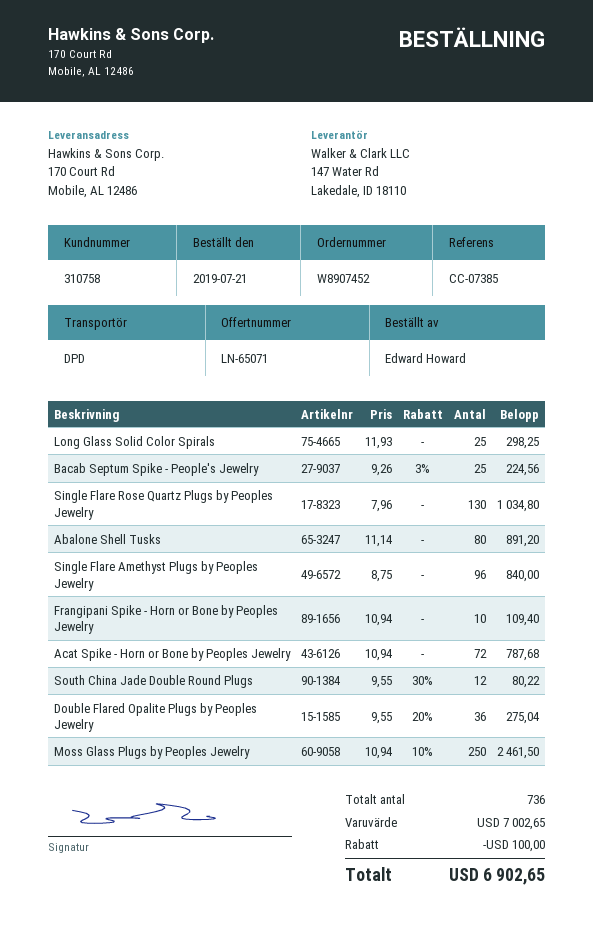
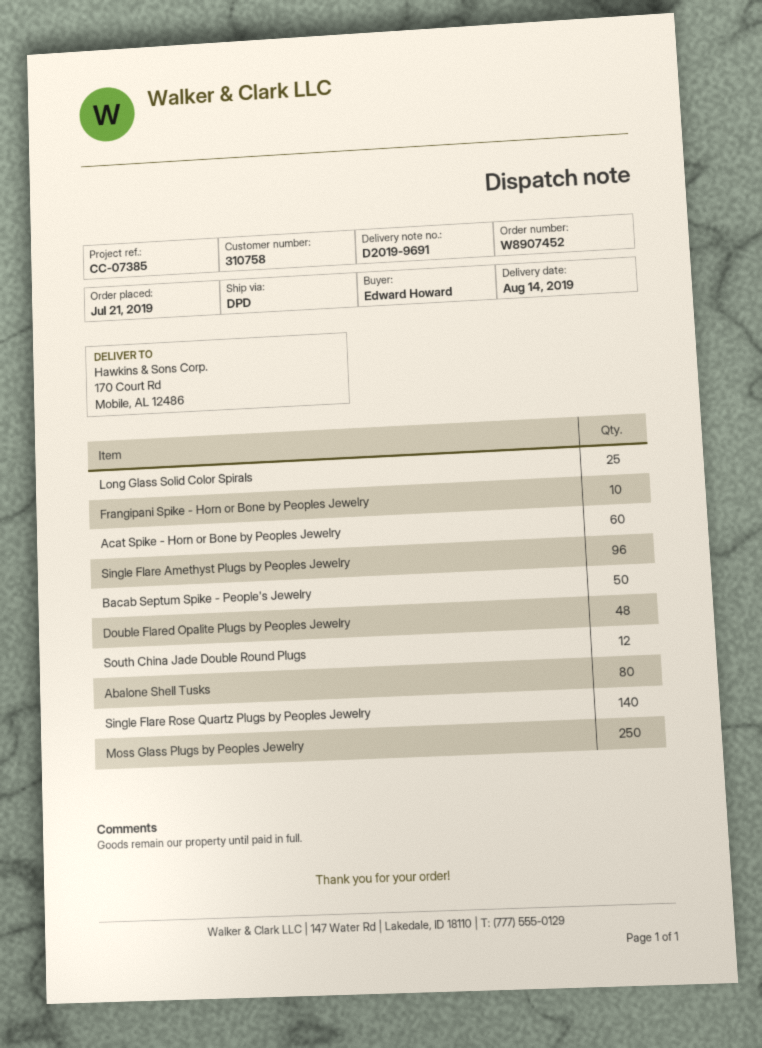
Bacab Septum Spike - People's Jewelry: 25 -> 50
Single Flare Rose Quartz Plugs by Peoples Jewelry: 130 -> 140
Acat Spike - Horn or Bone by Peoples Jewelry: 72 -> 60
Double Flared Opalite Plugs by Peoples Jewelry: 36 -> 48

